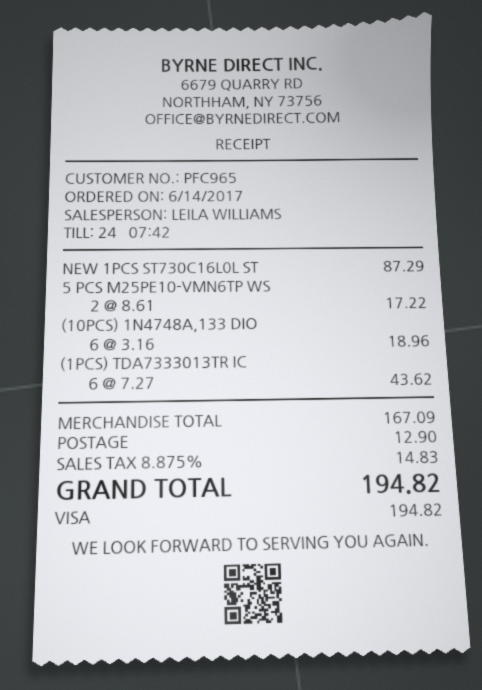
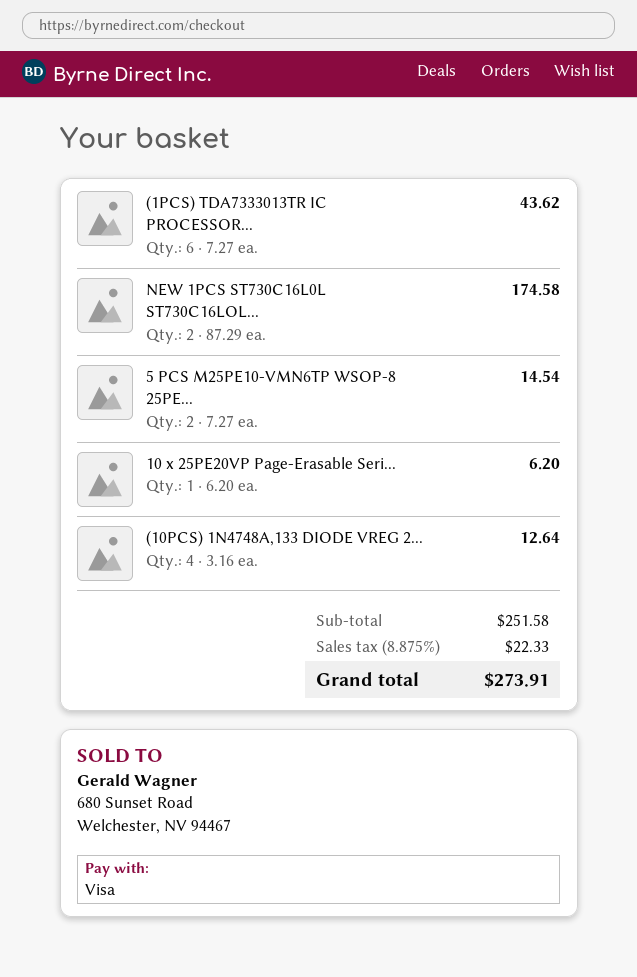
NEW 1PCS ST730C16L0L ST: 1 x 87.29 = 87.29 -> 2 x 87.29 = 174.58
5 PCS M25PE10-VMN6TP WS: 2 x 8.61 = 17.22 -> 2 x 7.27 = 14.54
(10PCS) 1N4748A,133 DIO: 6 x 3.16 = 18.96 -> 4 x 3.16 = 12.64
10 x 25PE20VP Page-Erasable Seri...: none -> 1 x 6.20 = 6.20
subtotal: 167.09 -> 251.58
shipping: 12.90 -> none
tax: 8.875% = 14.83 -> 8.875% = 22.33
total: 194.82 -> 273.91

